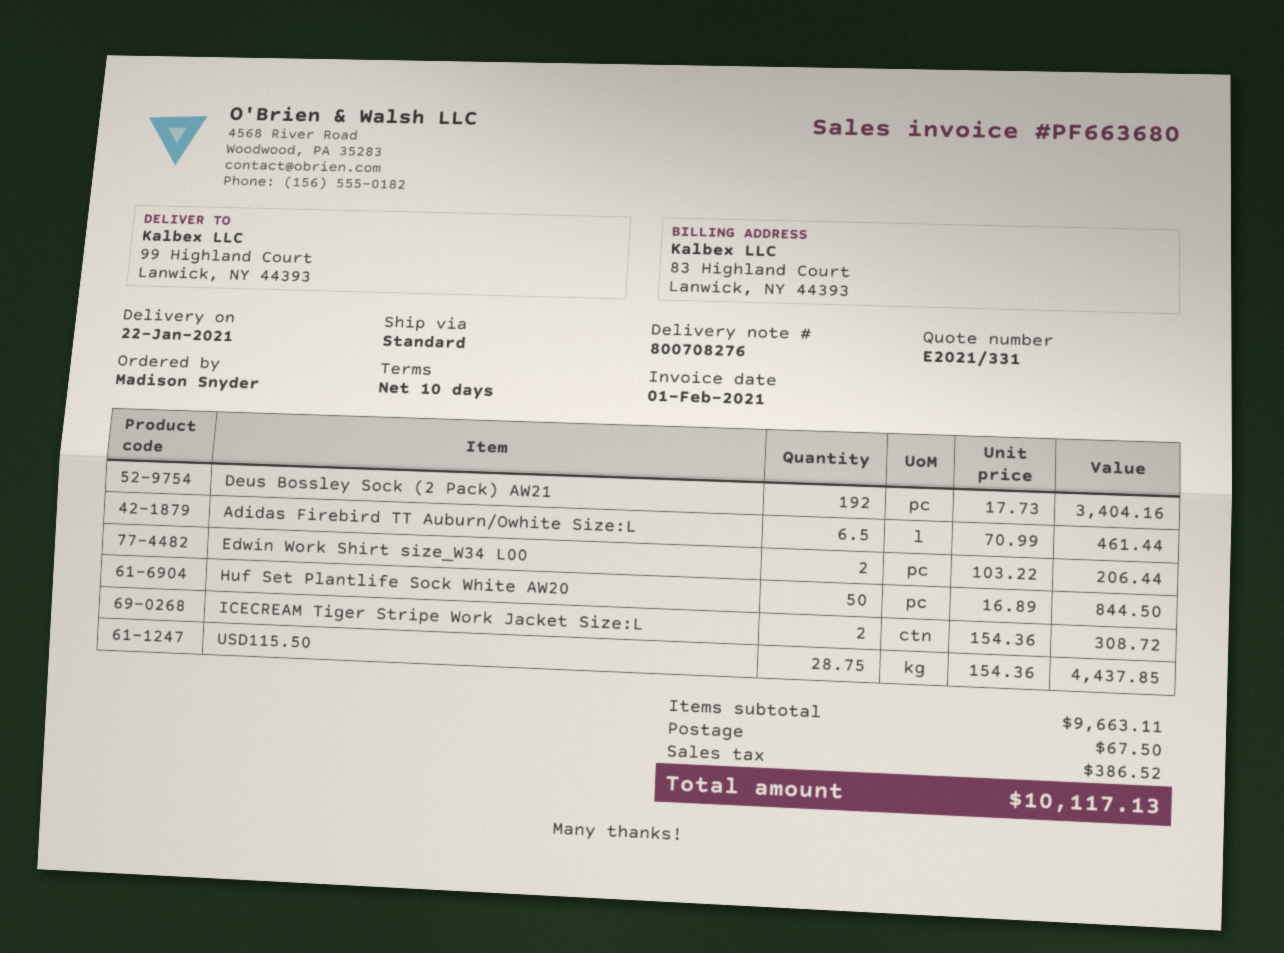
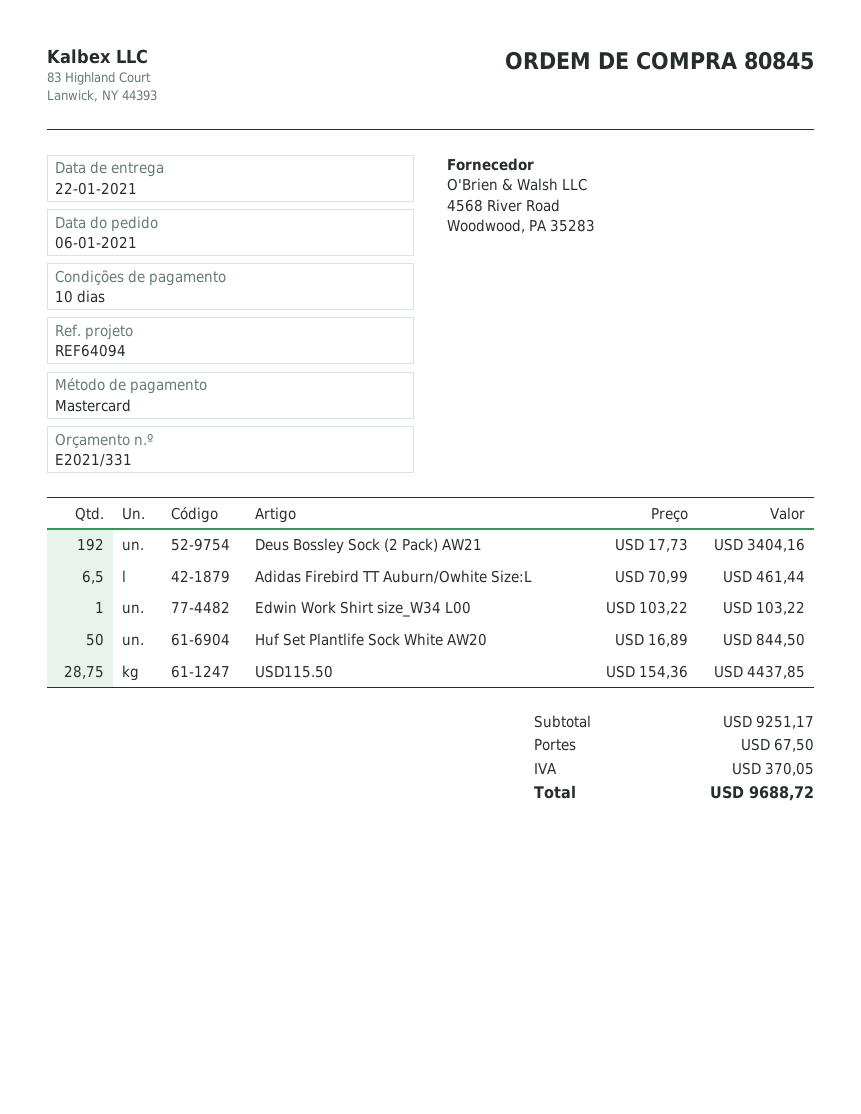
Edwin Work Shirt size_W34 L00: 2 x 103.22 = 206.44 -> 1 x 103.22 = 103.22
ICECREAM Tiger Stripe Work Jacket Size:L: 2 x 154.36 = 308.72 -> none
subtotal: 9663.11 -> 9251.17
tax: 386.52 -> 370.05
total: 10117.13 -> 9688.72

